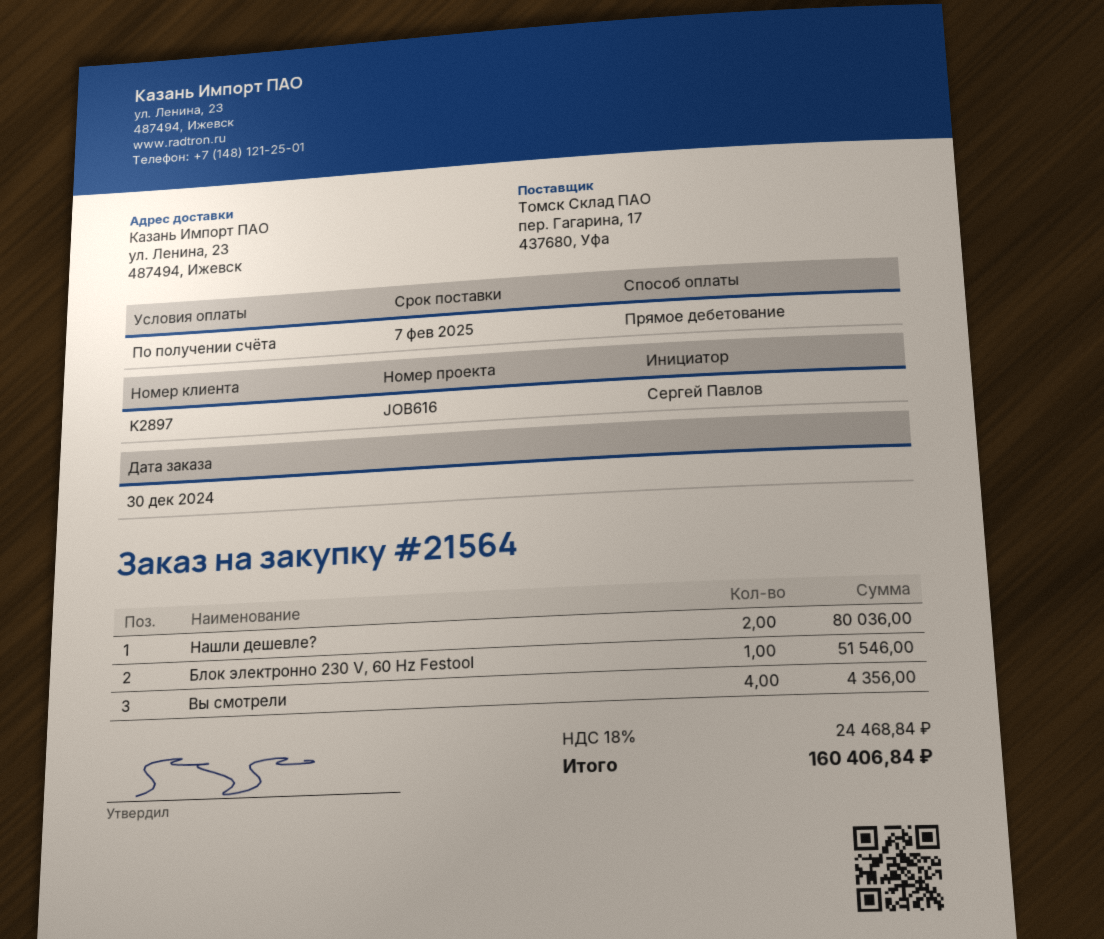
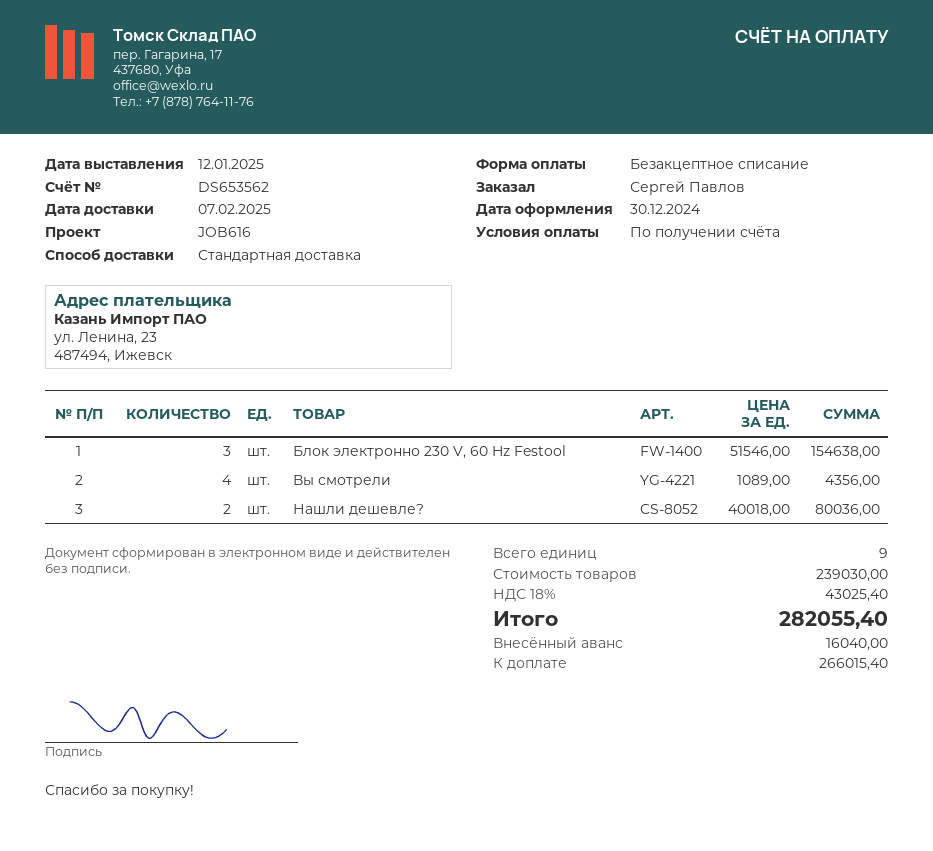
Блок электронно 230 V, 60 Hz Festool: 1 for 51546.00 -> 3 for 154638.00
tax: 18% = 24468.84 -> 18% = 43025.40
total: 160406.84 -> 282055.40

